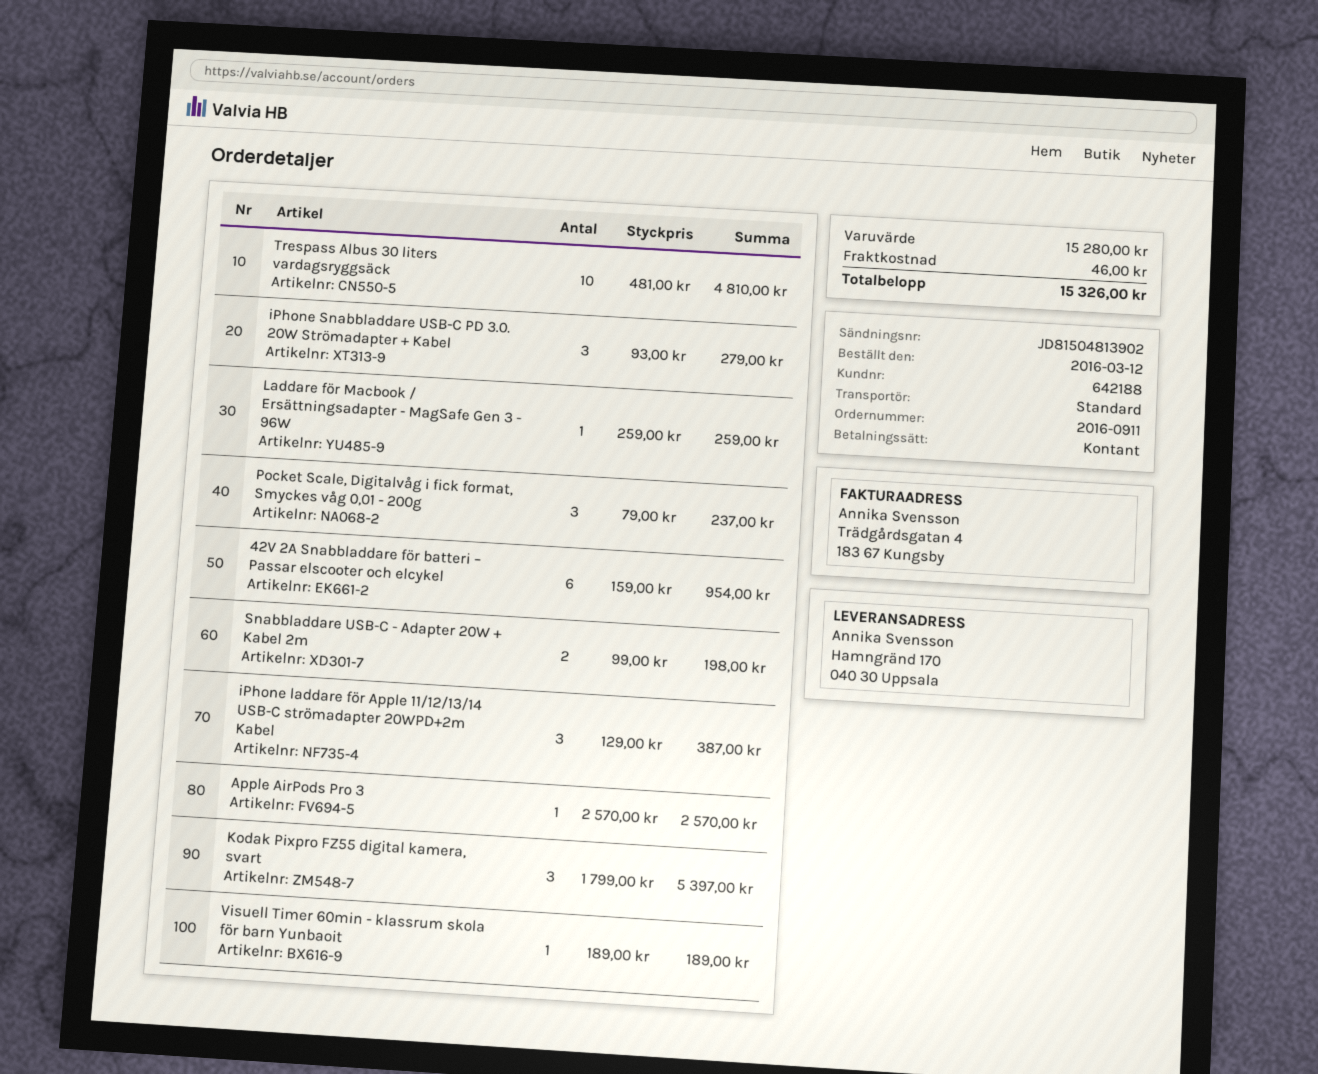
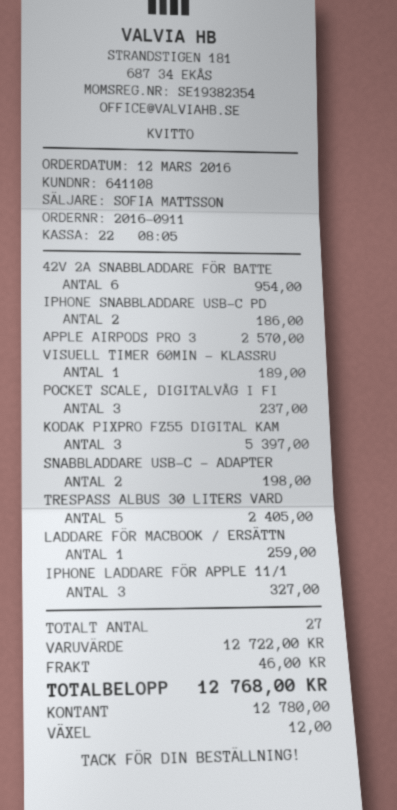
customer number: 642188 -> 641108
Trespass Albus 30 liters vardagsryggsäck: 10 for 4810.00 -> 5 for 2405.00
iPhone Snabbladdare USB-C PD 3.0. 20W Strömadapter + Kabel: 3 for 279.00 -> 2 for 186.00
iPhone laddare för Apple 11/12/13/14 USB-C strömadapter 20WPD+2m Kabel: 3 for 387.00 -> 3 for 327.00
subtotal: 15280.00 -> 12722.00
total: 15326.00 -> 12768.00

